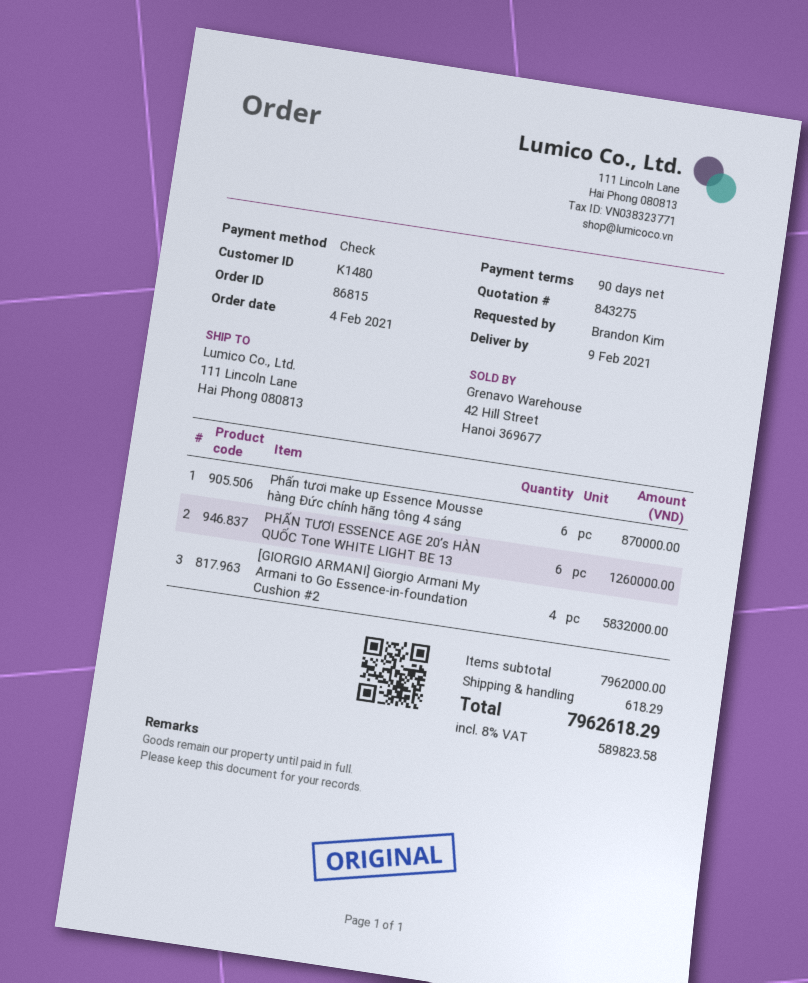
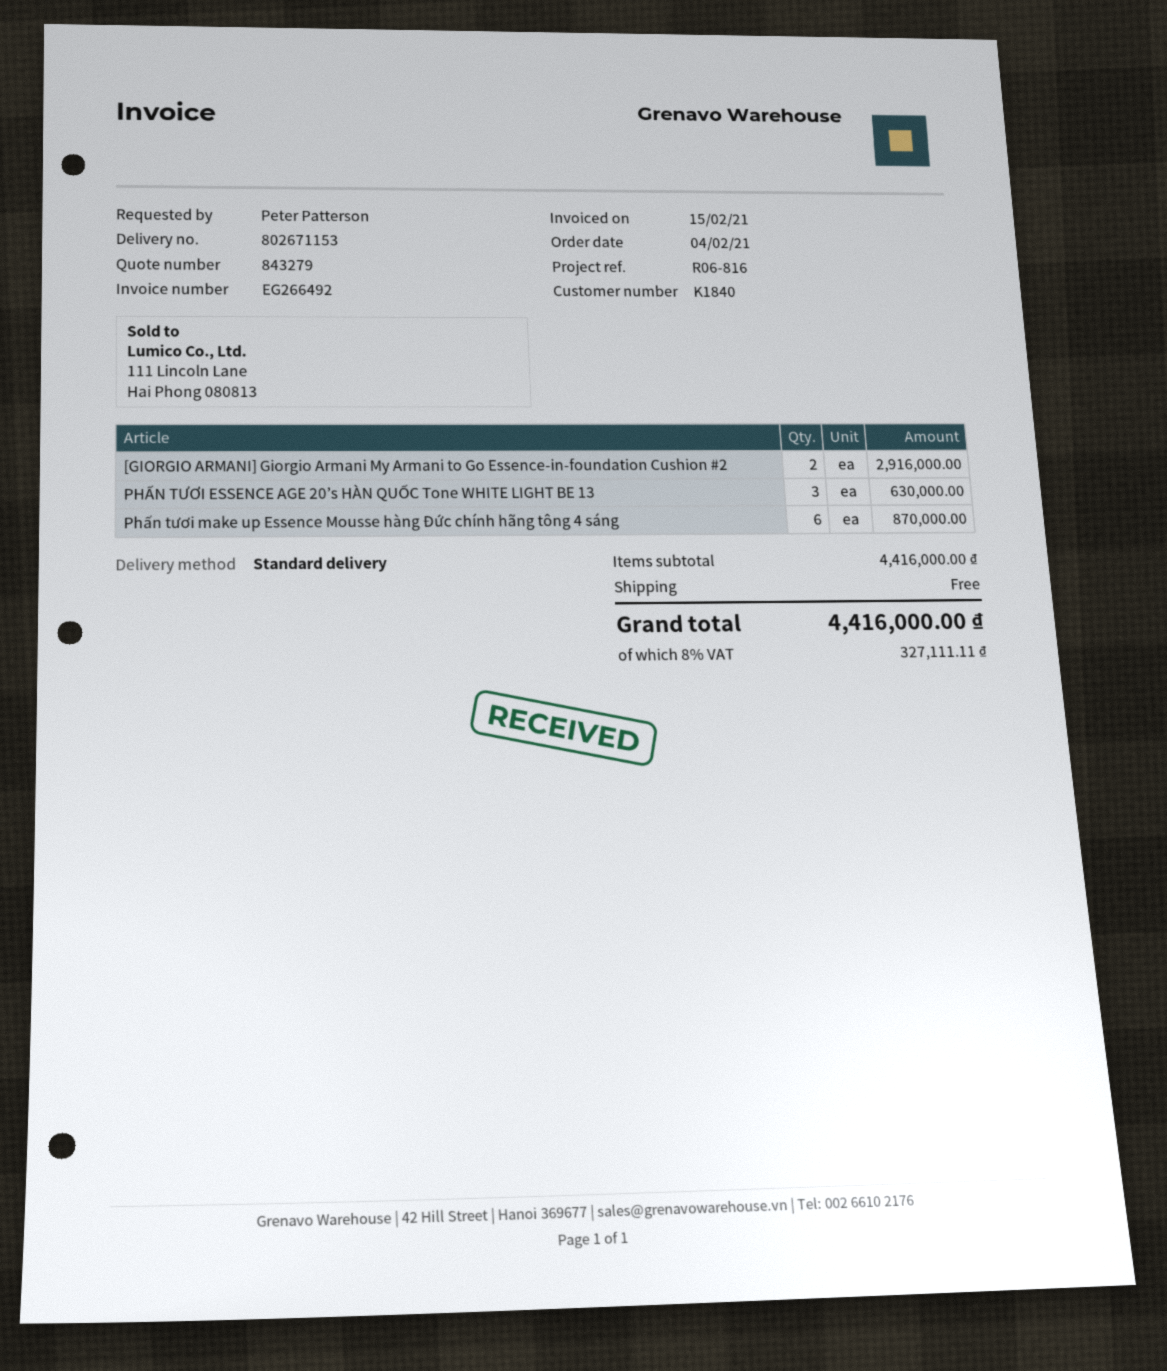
quote number: 843275 -> 843279
customer number: K1480 -> K1840
ordered by: Brandon Kim -> Peter Patterson
PHẤN TƯƠI ESSENCE AGE 20’s HÀN QUỐC Tone WHITE LIGHT BE 13: 6 for 1260000.00 -> 3 for 630000.00
[GIORGIO ARMANI] Giorgio Armani My Armani to Go Essence-in-foundation Cushion #2: 4 for 5832000.00 -> 2 for 2916000.00
subtotal: 7962000.00 -> 4416000.00
shipping: 618.29 -> 0.00
tax: 8% = 589823.58 -> 8% = 327111.11
total: 7962618.29 -> 4416000.00

